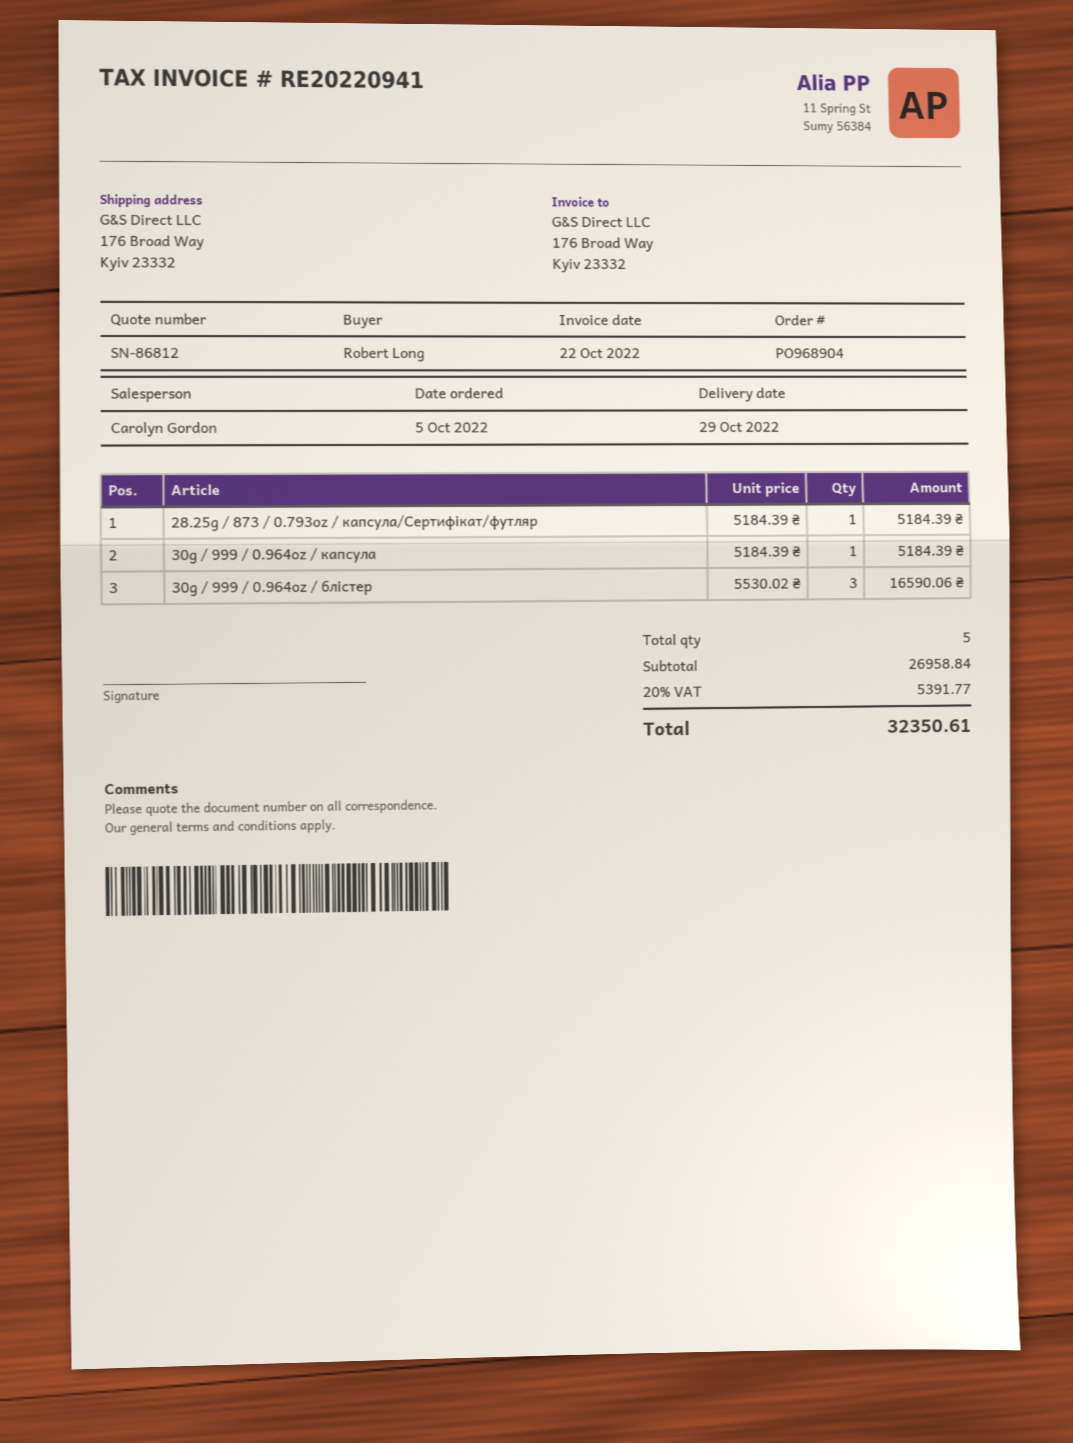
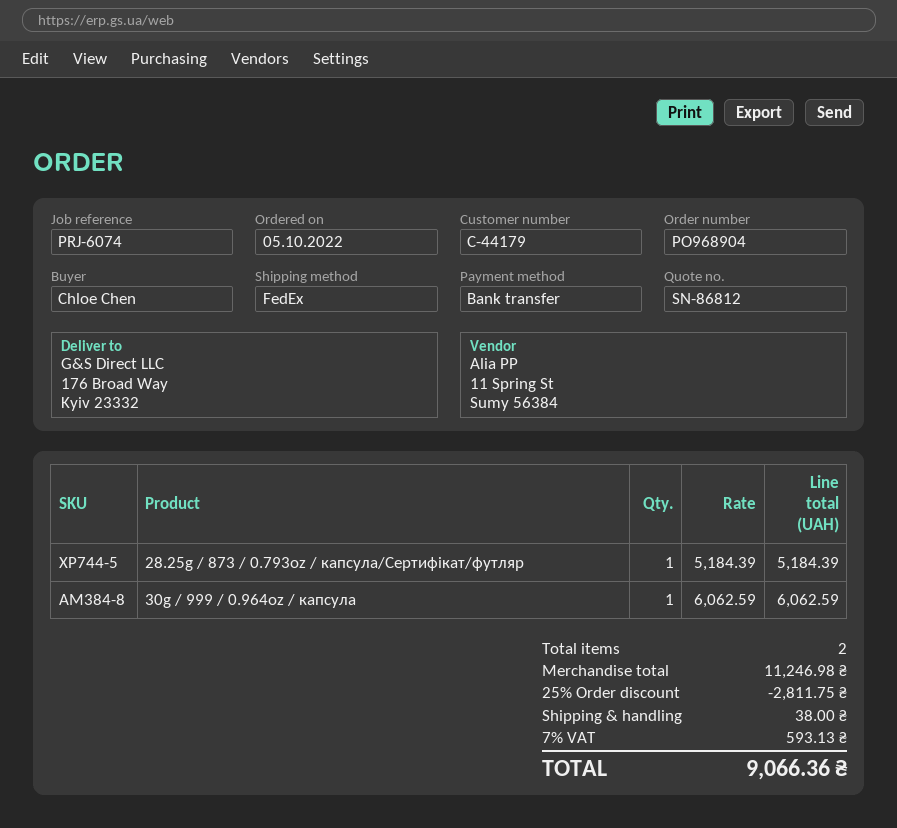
ordered by: Robert Long -> Chloe Chen
30g / 999 / 0.964oz / капсула: 1 x 5184.39 = 5184.39 -> 1 x 6062.59 = 6062.59
30g / 999 / 0.964oz / блістер: 3 x 5530.02 = 16590.06 -> none
total quantity: 5 -> 2
subtotal: 26958.84 -> 11246.98
discount: none -> 25% = 2811.75
shipping: none -> 38.00
tax: 20% = 5391.77 -> 7% = 593.13
total: 32350.61 -> 9066.36

